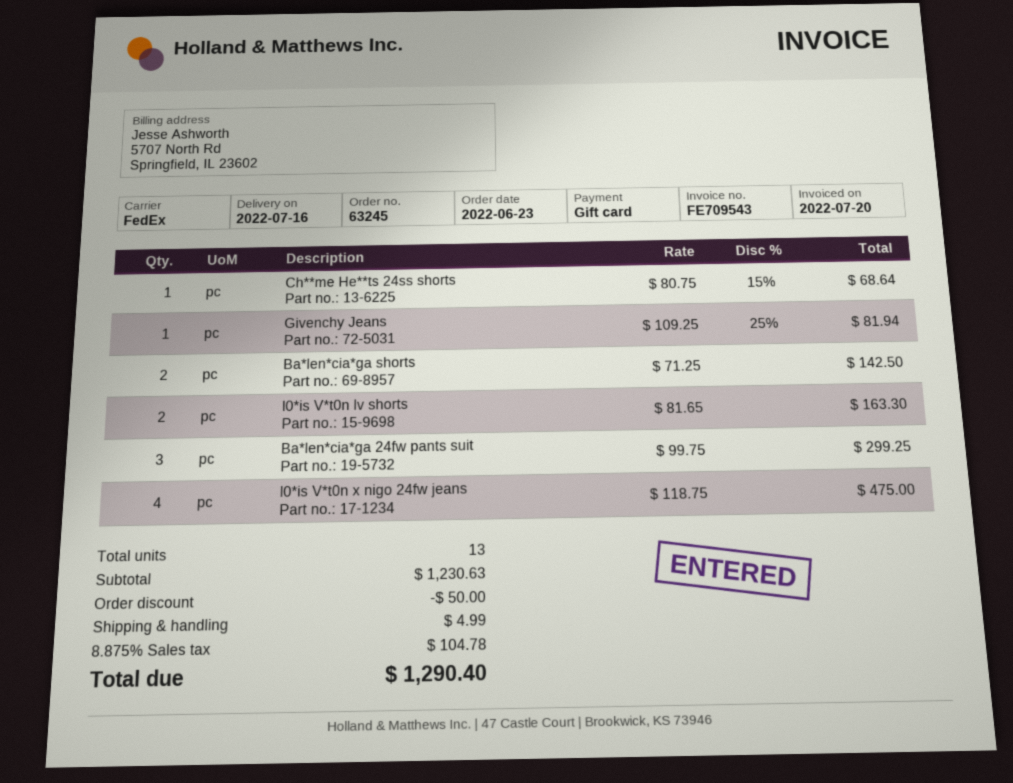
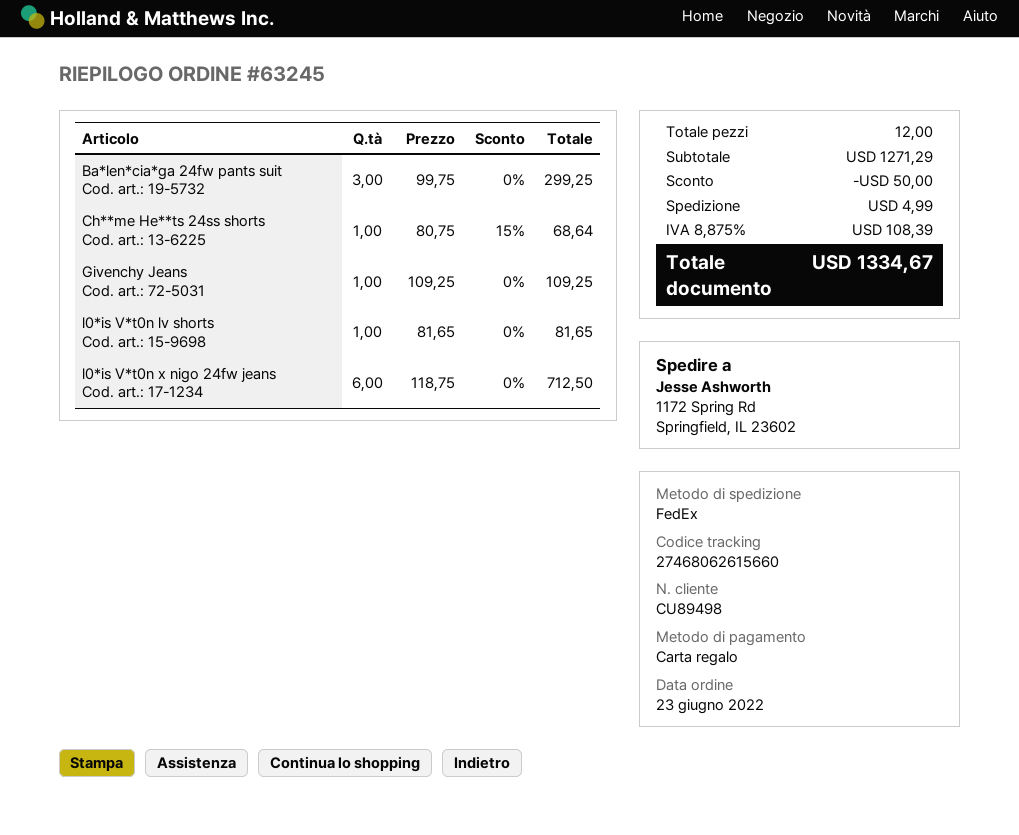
Givenchy Jeans: 1 x 109.25 - 25% = 81.94 -> 1 x 109.25 = 109.25
Ba*len*cia*ga shorts: 2 x 71.25 = 142.50 -> none
l0*is V*t0n lv shorts: 2 x 81.65 = 163.30 -> 1 x 81.65 = 81.65
l0*is V*t0n x nigo 24fw jeans: 4 x 118.75 = 475.00 -> 6 x 118.75 = 712.50
total quantity: 13 -> 12
subtotal: 1230.63 -> 1271.29
tax: 8.875% = 104.78 -> 8.875% = 108.39
total: 1290.40 -> 1334.67

